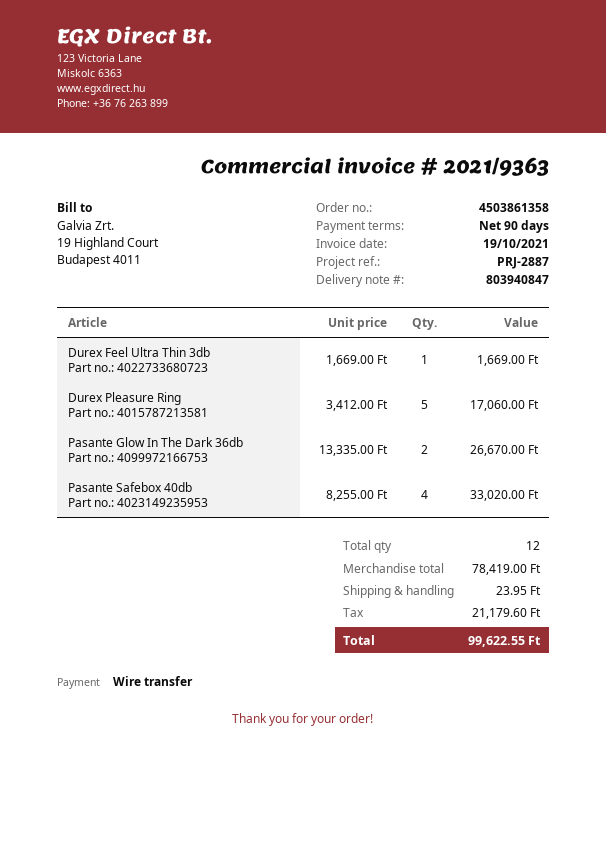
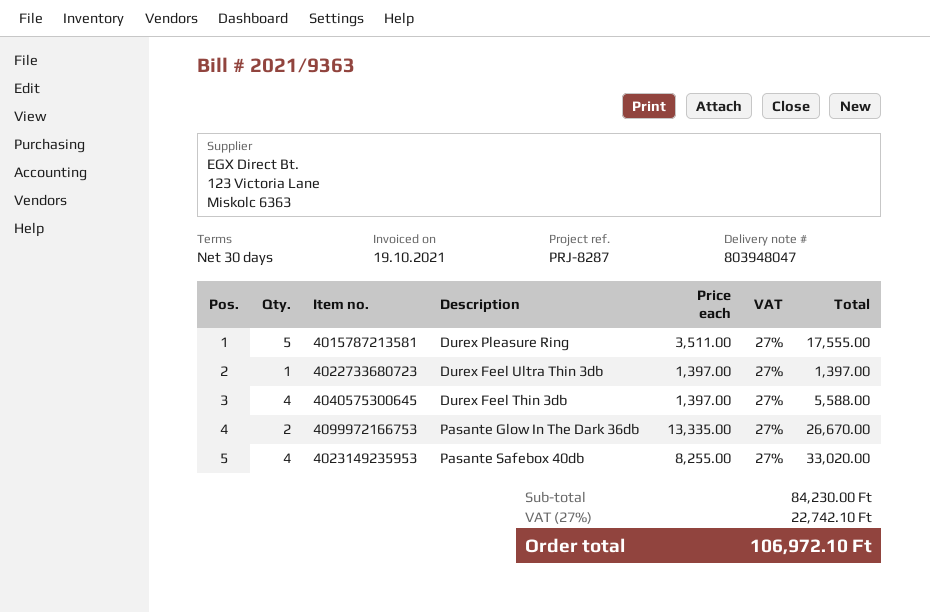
delivery note number: 803940847 -> 803948047
payment terms: 90 days -> 30 days
reference: PRJ-2887 -> PRJ-8287
Durex Feel Ultra Thin 3db: 1 x 1669.00 = 1669.00 -> 1 x 1397.00 = 1397.00
Durex Pleasure Ring: 5 x 3412.00 = 17060.00 -> 5 x 3511.00 = 17555.00
Durex Feel Thin 3db: none -> 4 x 1397.00 = 5588.00
subtotal: 78419.00 -> 84230.00
shipping: 23.95 -> none
tax: 21179.60 -> 22742.10
total: 99622.55 -> 106972.10

